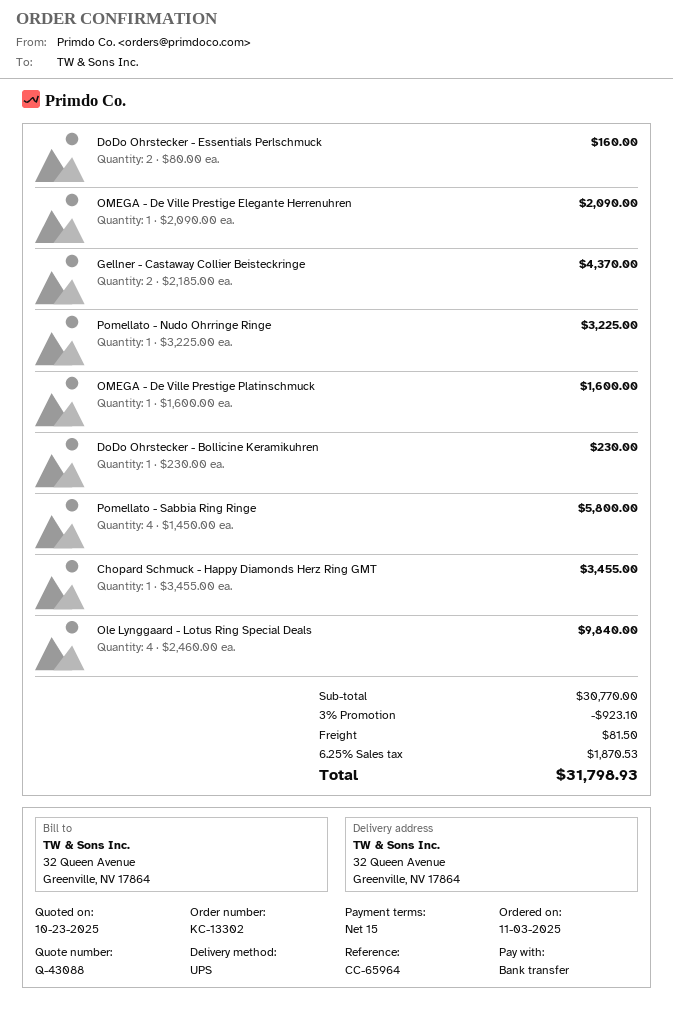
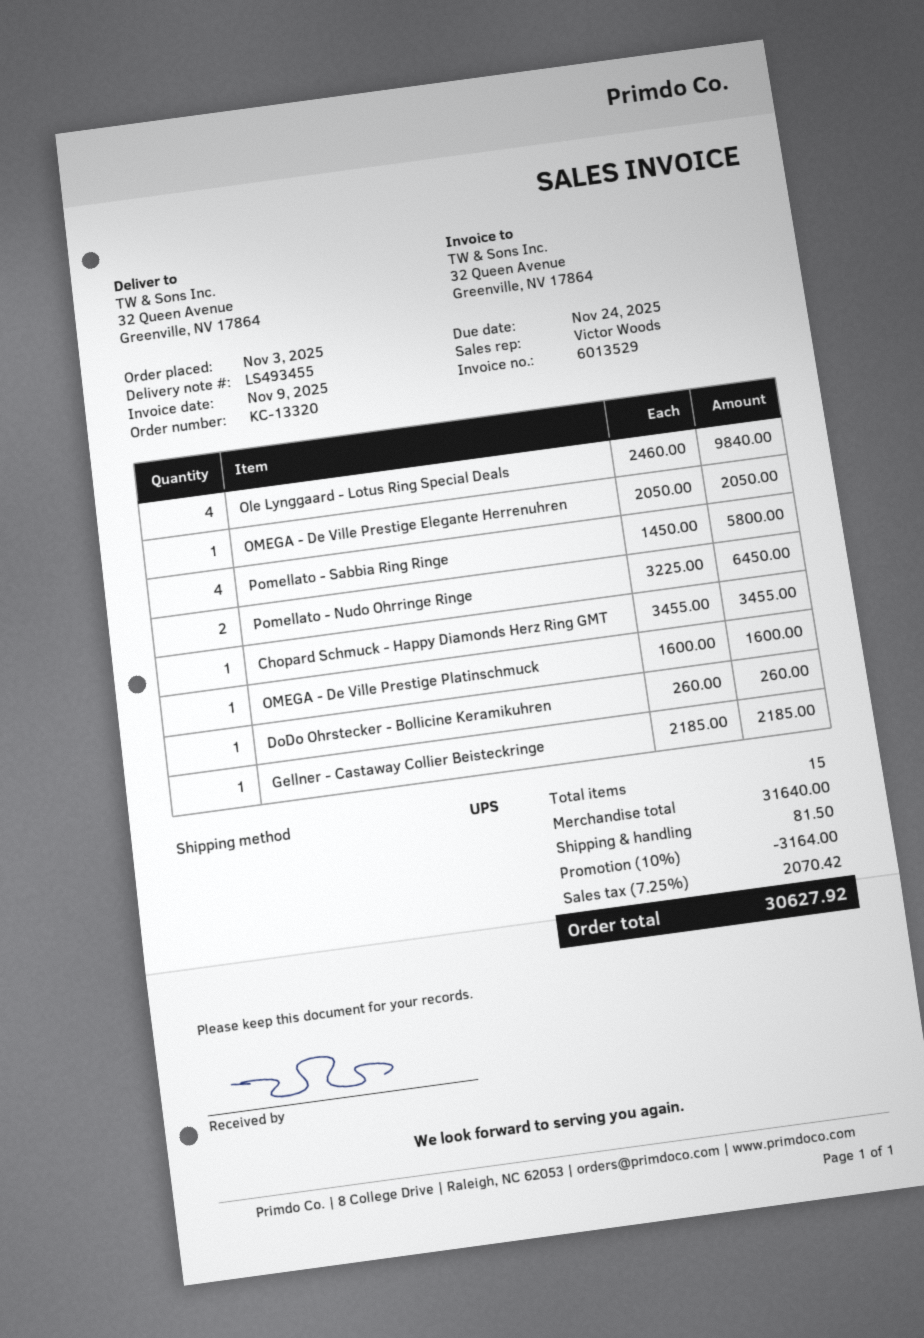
order number: KC-13302 -> KC-13320
DoDo Ohrstecker - Essentials Perlschmuck: 2 x 80.00 = 160.00 -> none
OMEGA - De Ville Prestige Elegante Herrenuhren: 1 x 2090.00 = 2090.00 -> 1 x 2050.00 = 2050.00
Gellner - Castaway Collier Beisteckringe: 2 x 2185.00 = 4370.00 -> 1 x 2185.00 = 2185.00
Pomellato - Nudo Ohrringe Ringe: 1 x 3225.00 = 3225.00 -> 2 x 3225.00 = 6450.00
DoDo Ohrstecker - Bollicine Keramikuhren: 1 x 230.00 = 230.00 -> 1 x 260.00 = 260.00
subtotal: 30770.00 -> 31640.00
discount: 3% = 923.10 -> 10% = 3164.00
tax: 6.25% = 1870.53 -> 7.25% = 2070.42
total: 31798.93 -> 30627.92

